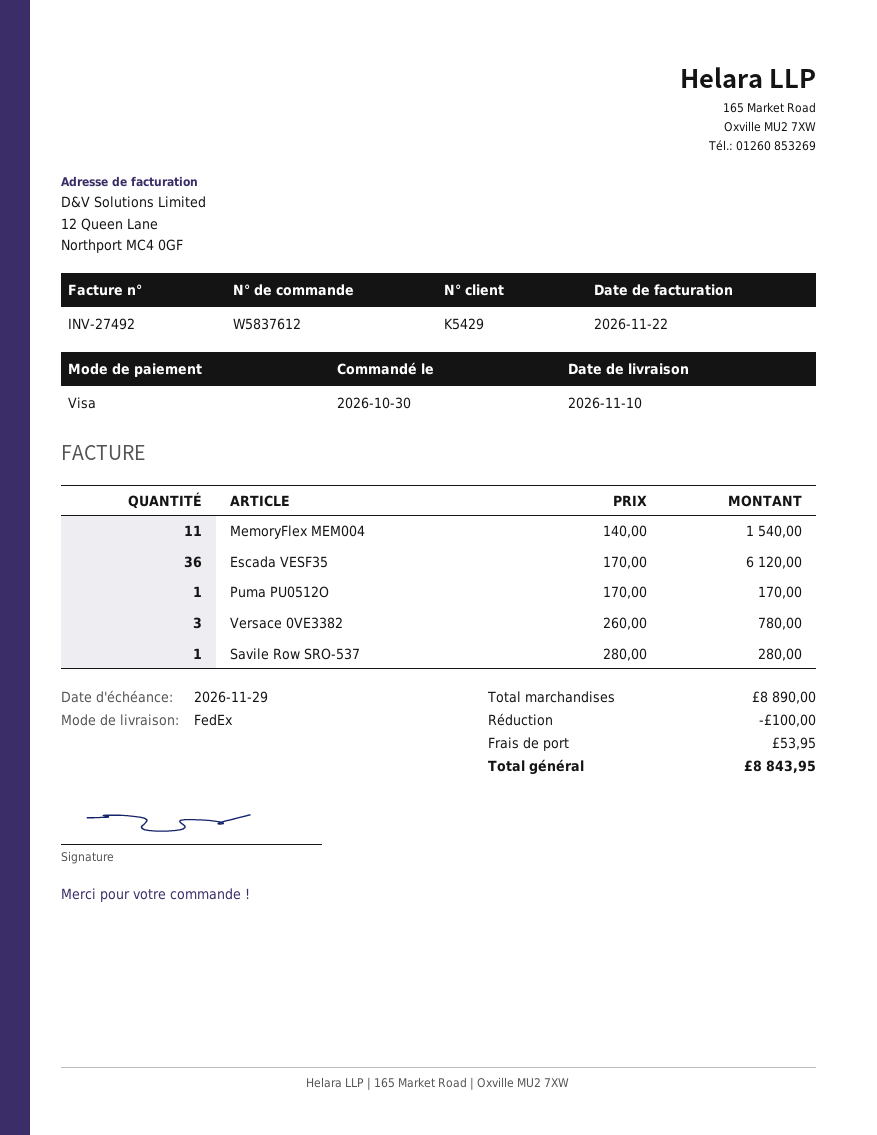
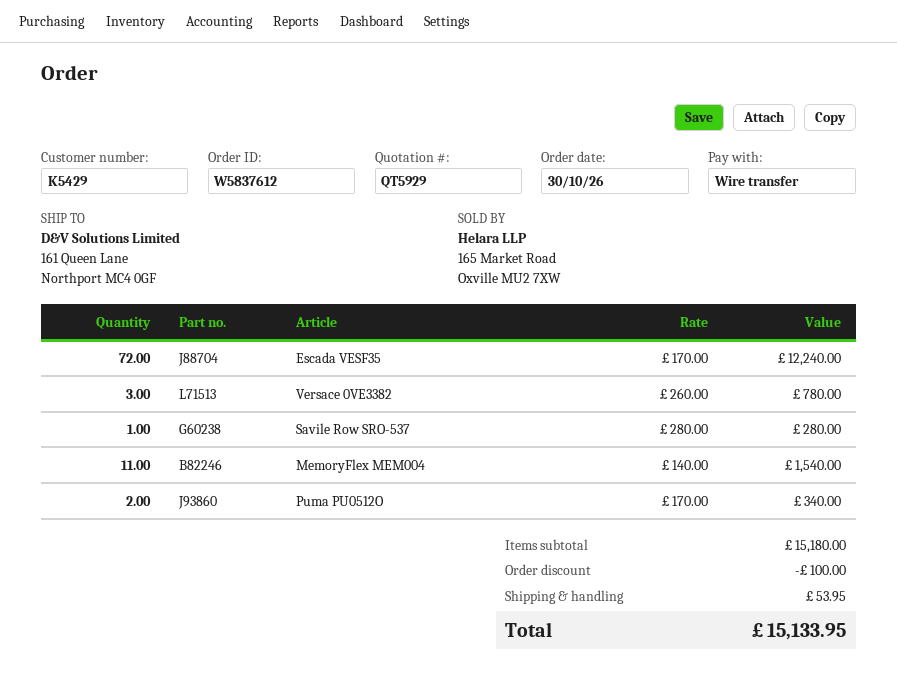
payment method: Visa -> bank transfer
Escada VESF35: 36 x 170.00 = 6120.00 -> 72 x 170.00 = 12240.00
Puma PU0512O: 1 x 170.00 = 170.00 -> 2 x 170.00 = 340.00
subtotal: 8890.00 -> 15180.00
total: 8843.95 -> 15133.95

